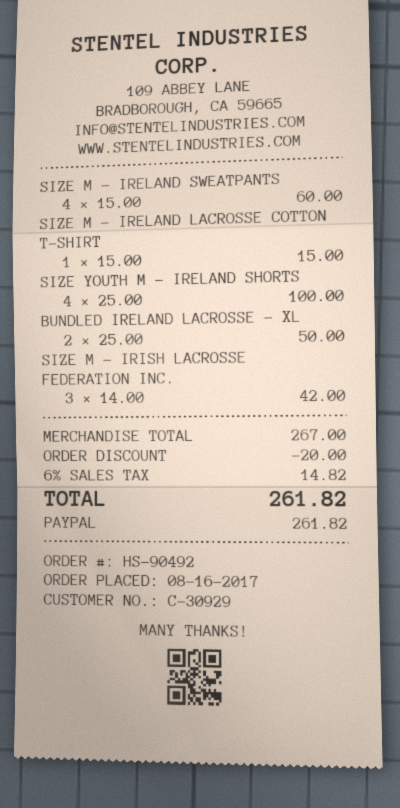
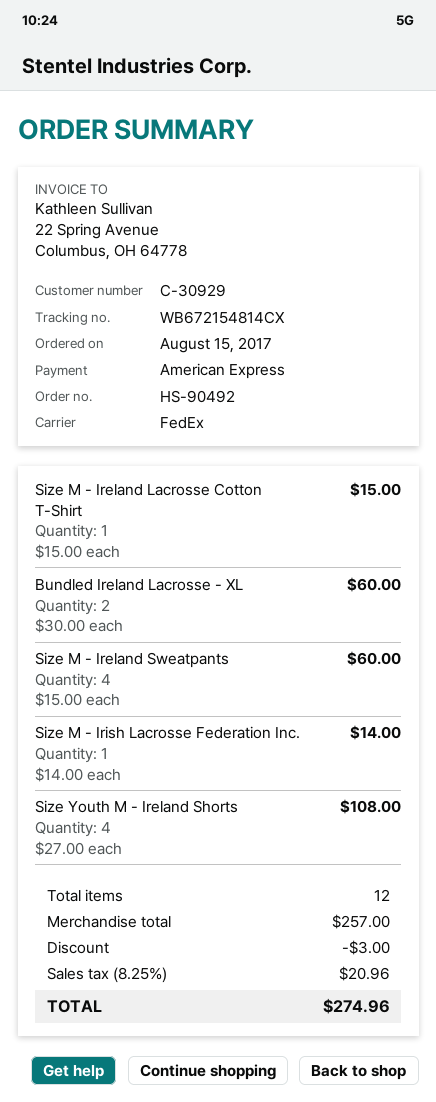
order date: 2017-08-16 -> 2017-08-15
payment method: PayPal -> American Express
SIZE YOUTH M - IRELAND SHORTS: 4 x 25.00 = 100.00 -> 4 x 27.00 = 108.00
BUNDLED IRELAND LACROSSE - XL: 2 x 25.00 = 50.00 -> 2 x 30.00 = 60.00
SIZE M - IRISH LACROSSE FEDERATION INC.: 3 x 14.00 = 42.00 -> 1 x 14.00 = 14.00
subtotal: 267.00 -> 257.00
discount: 20.00 -> 3.00
tax: 6% = 14.82 -> 8.25% = 20.96
total: 261.82 -> 274.96

